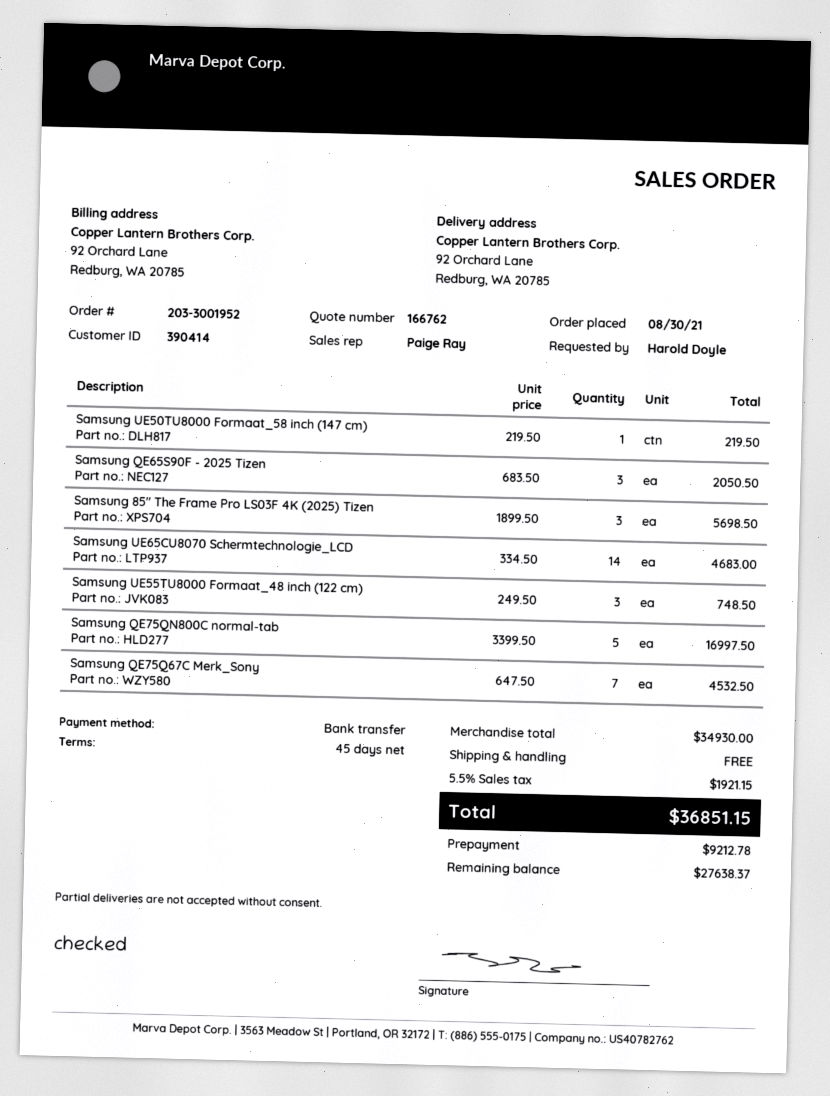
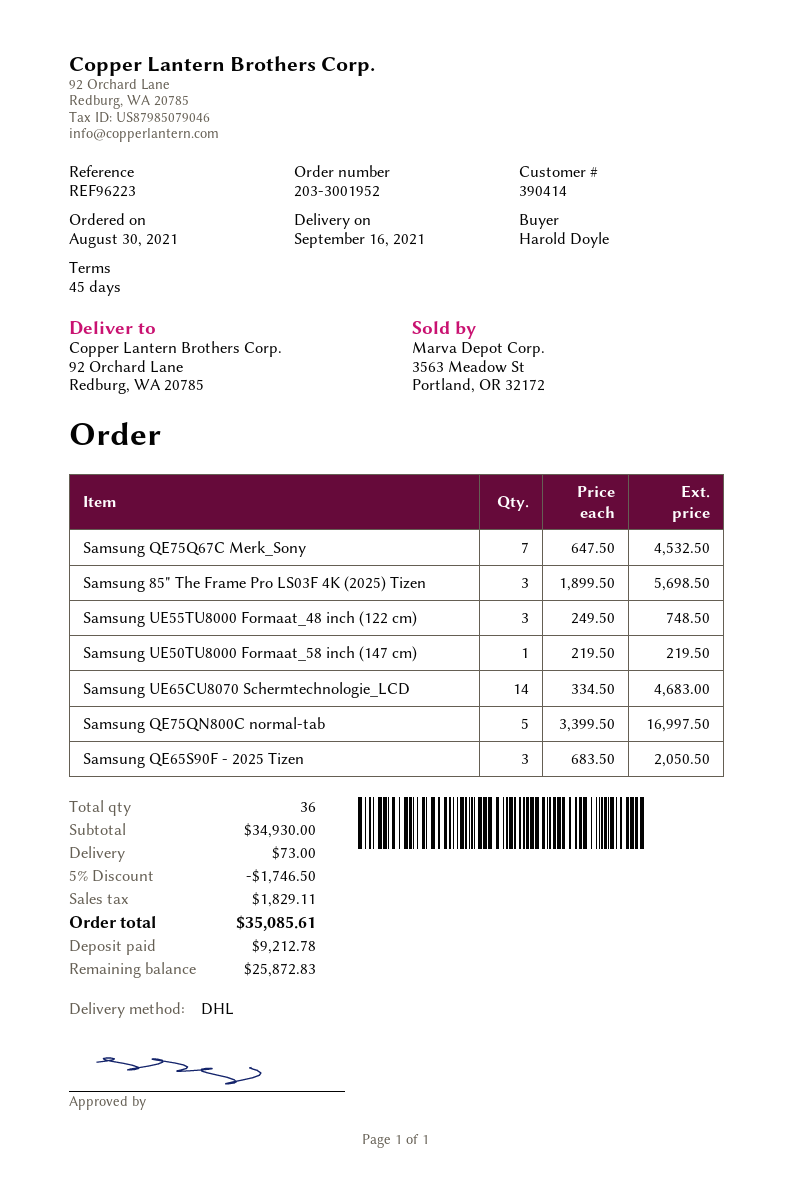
discount: none -> 5% = 1746.50
shipping: 0.00 -> 73.00
tax: 1921.15 -> 1829.11
total: 36851.15 -> 35085.61
balance: 27638.37 -> 25872.83

